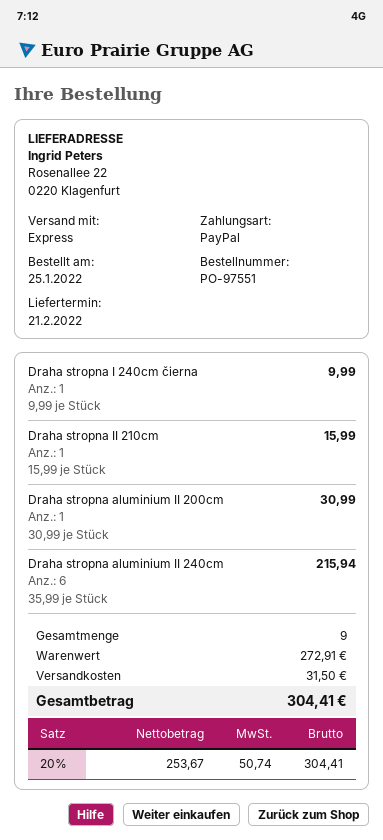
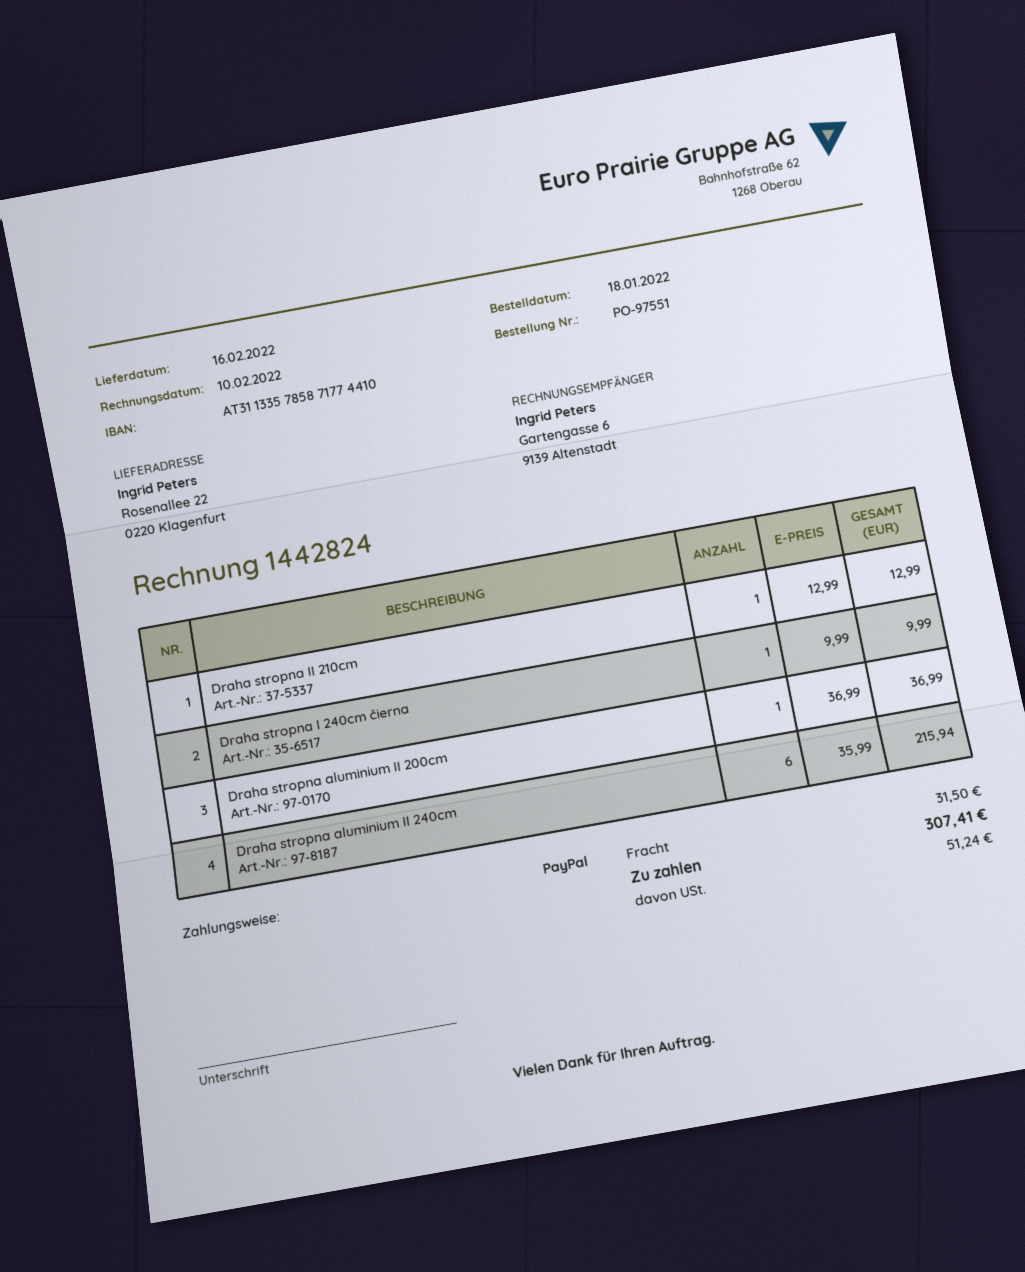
order date: 2022-01-25 -> 2022-01-18
delivery date: 2022-02-21 -> 2022-02-16
Draha stropna II 210cm: 1 x 15.99 = 15.99 -> 1 x 12.99 = 12.99
Draha stropna aluminium II 200cm: 1 x 30.99 = 30.99 -> 1 x 36.99 = 36.99
tax: 50.74 -> 51.24
total: 304.41 -> 307.41

